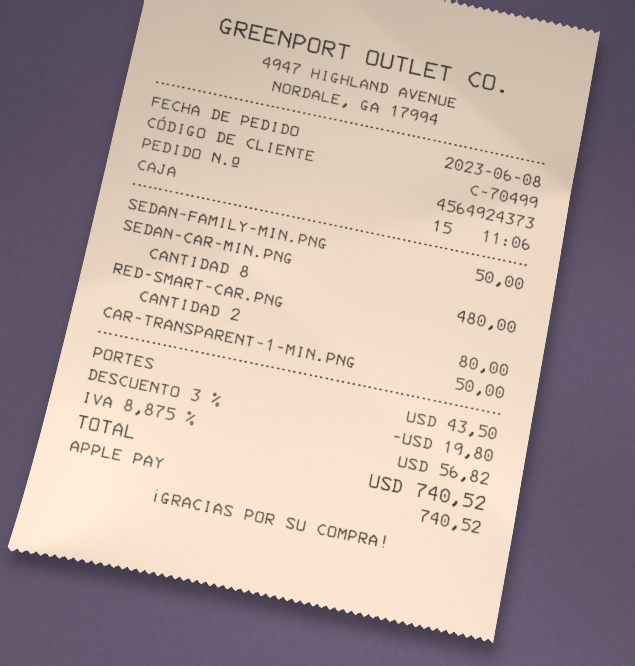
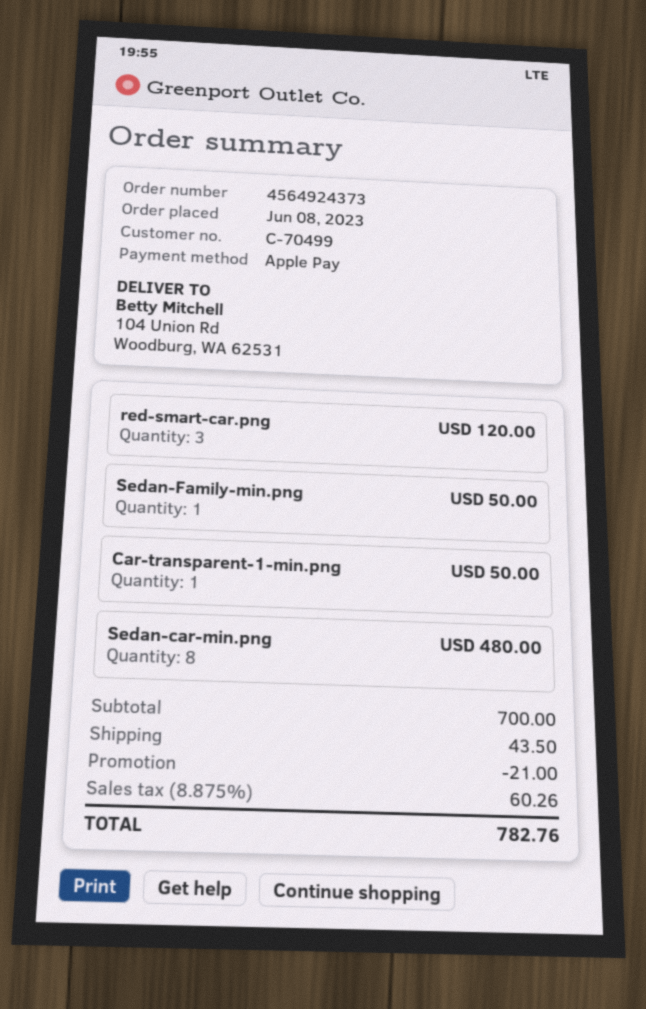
RED-SMART-CAR.PNG: 2 for 80.00 -> 3 for 120.00
discount: 19.80 -> 21.00
tax: 8.875% = 56.82 -> 8.875% = 60.26
total: 740.52 -> 782.76

